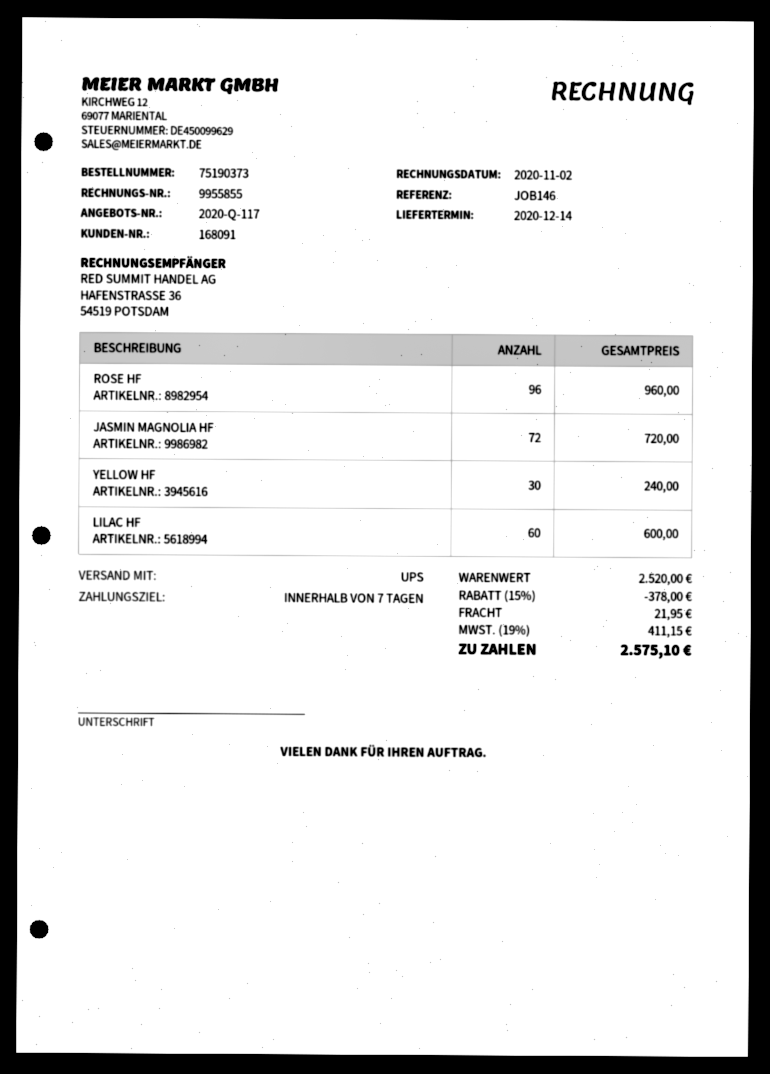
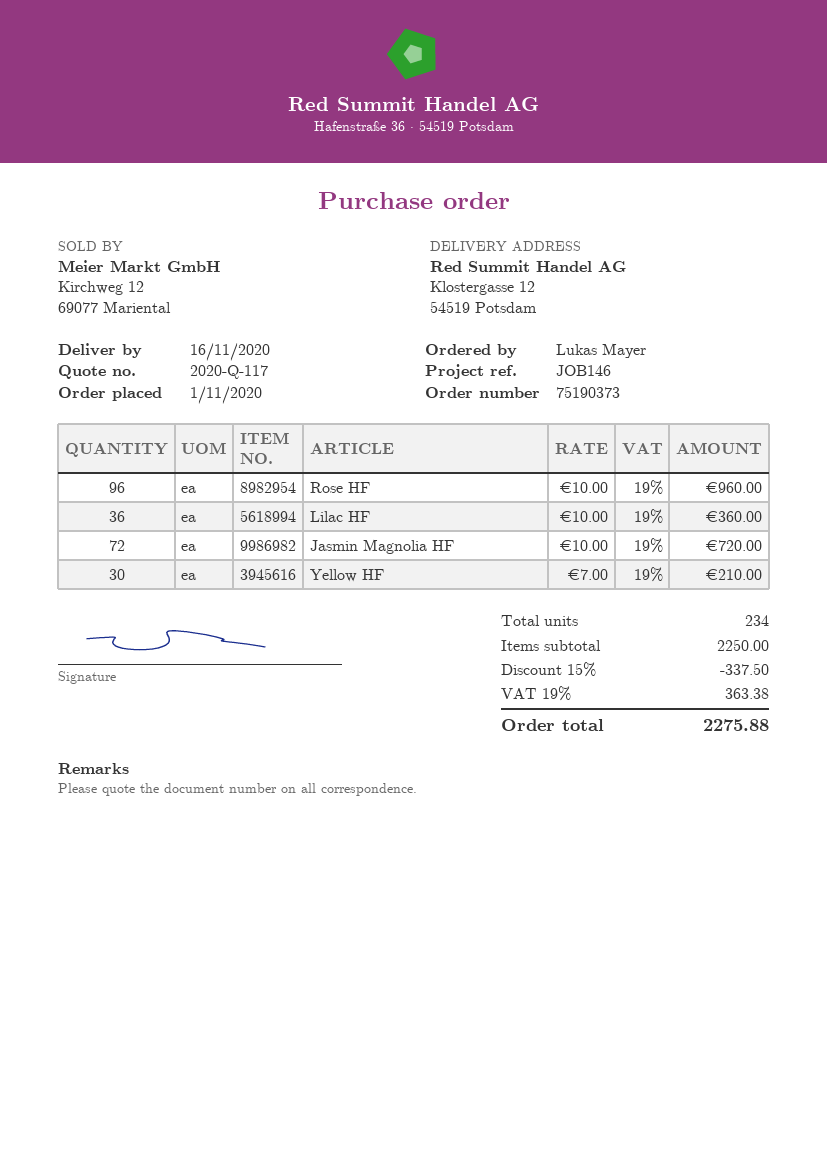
delivery date: 2020-12-14 -> 2020-11-16
YELLOW HF: 30 for 240.00 -> 30 for 210.00
LILAC HF: 60 for 600.00 -> 36 for 360.00
subtotal: 2520.00 -> 2250.00
discount: 15% = 378.00 -> 15% = 337.50
shipping: 21.95 -> none
tax: 19% = 411.15 -> 19% = 363.38
total: 2575.10 -> 2275.88

